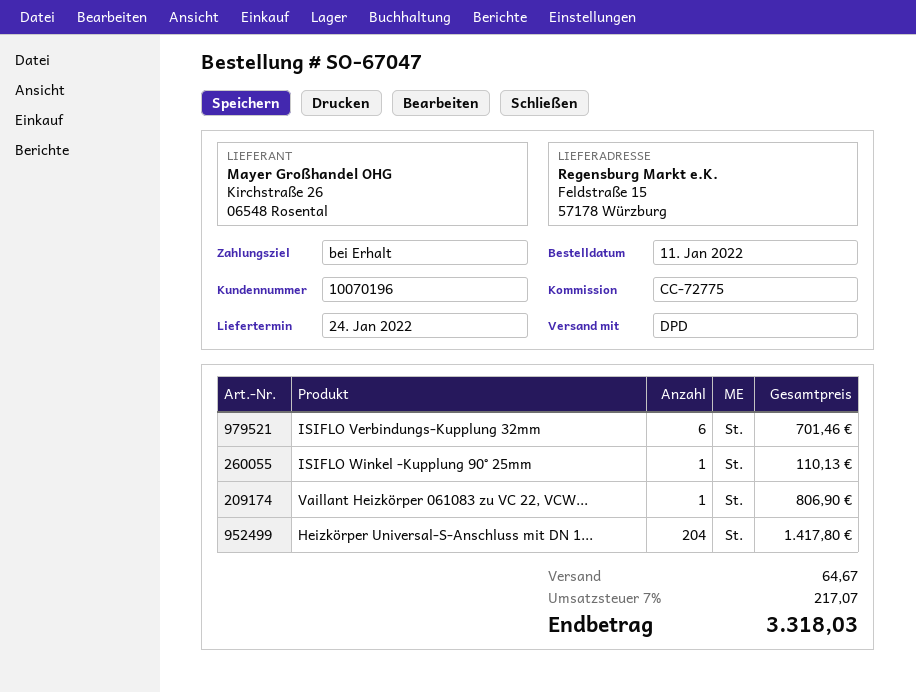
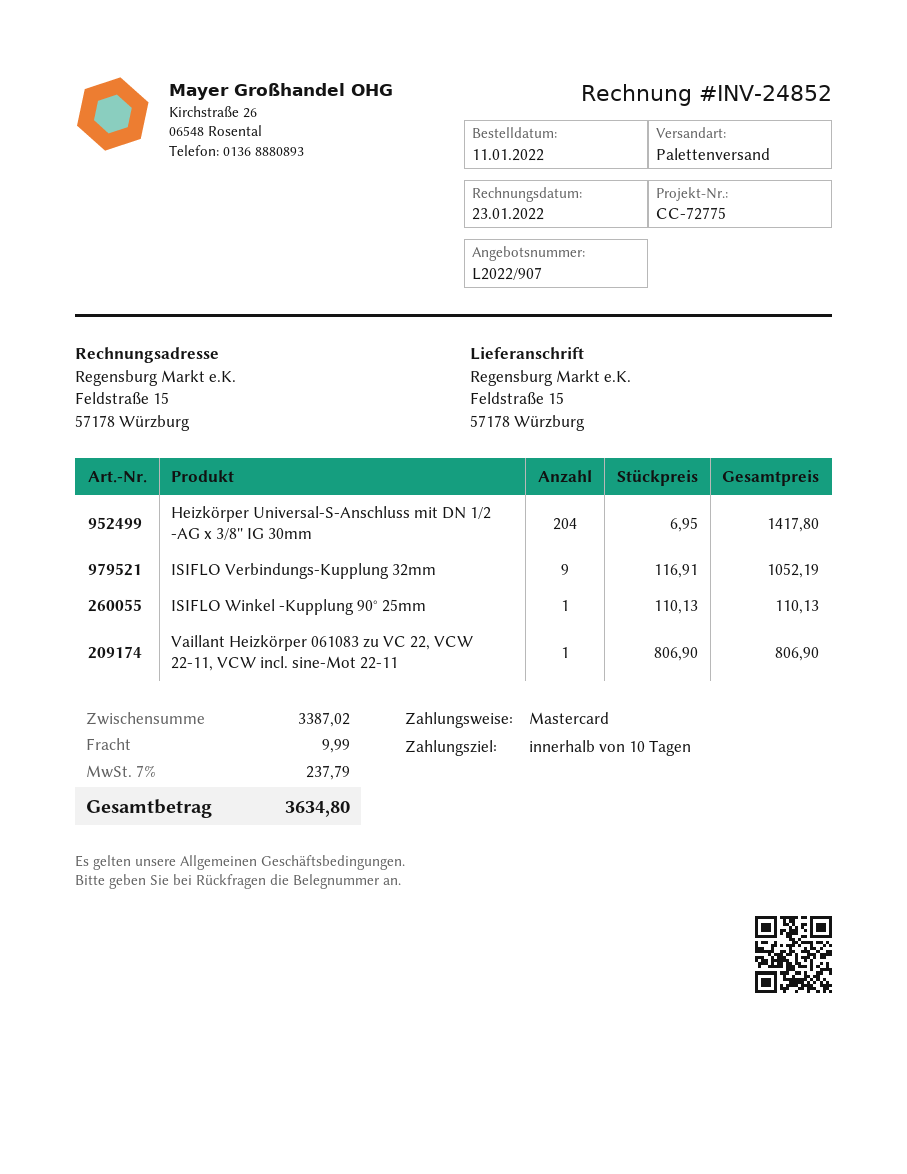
payment terms: on receipt -> 10 days
shipping method: DPD -> pallet freight
ISIFLO Verbindungs-Kupplung 32mm: 6 for 701.46 -> 9 for 1052.19
shipping: 64.67 -> 9.99
tax: 7% = 217.07 -> 7% = 237.79
total: 3318.03 -> 3634.80

